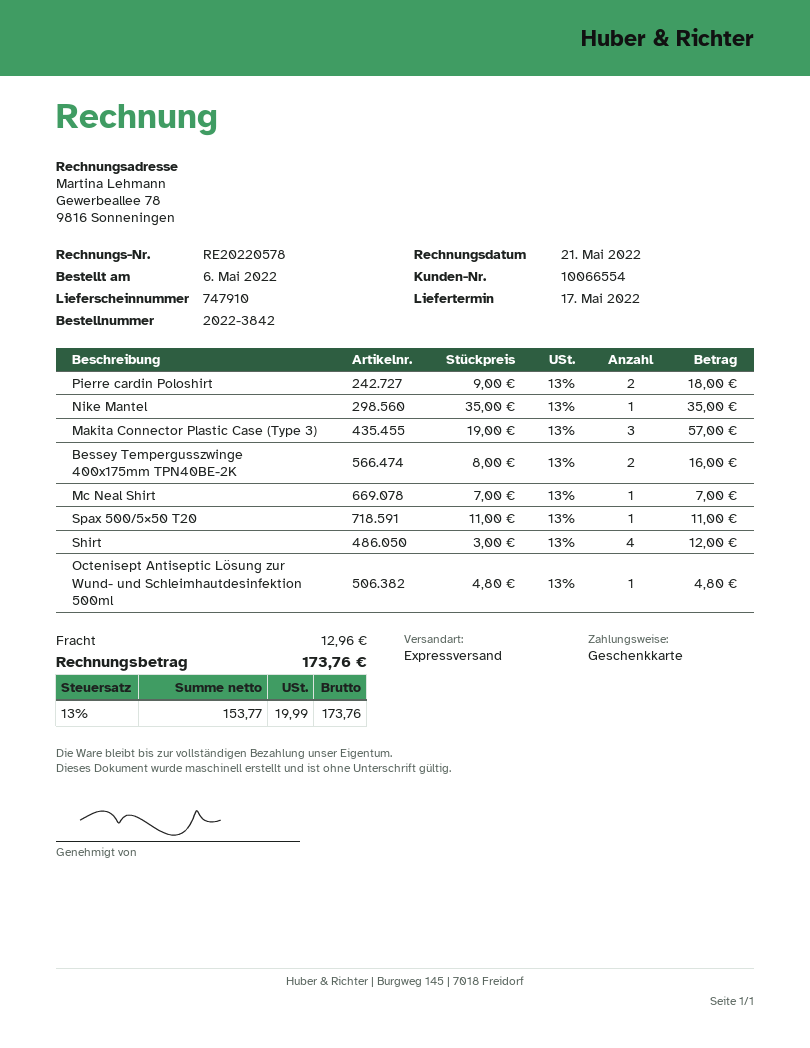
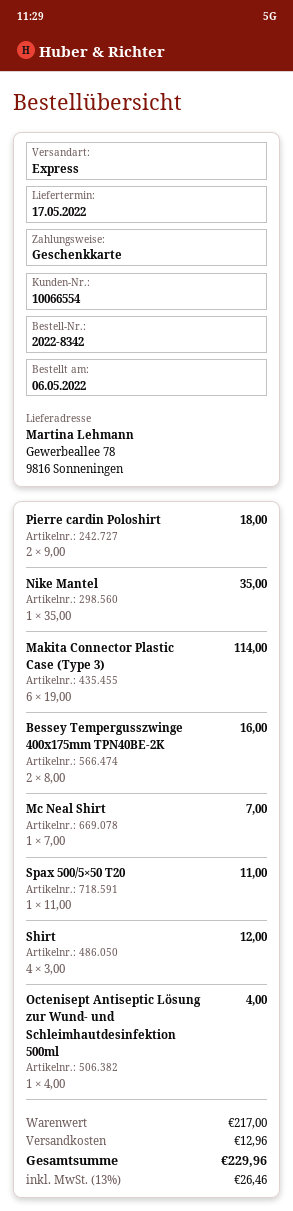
order number: 2022-3842 -> 2022-8342
Makita Connector Plastic Case (Type 3): 3 x 19.00 = 57.00 -> 6 x 19.00 = 114.00
Octenisept Antiseptic Lösung zur Wund- und Schleimhautdesinfektion 500ml: 1 x 4.80 = 4.80 -> 1 x 4.00 = 4.00
tax: 13% = 19.99 -> 13% = 26.46
total: 173.76 -> 229.96

